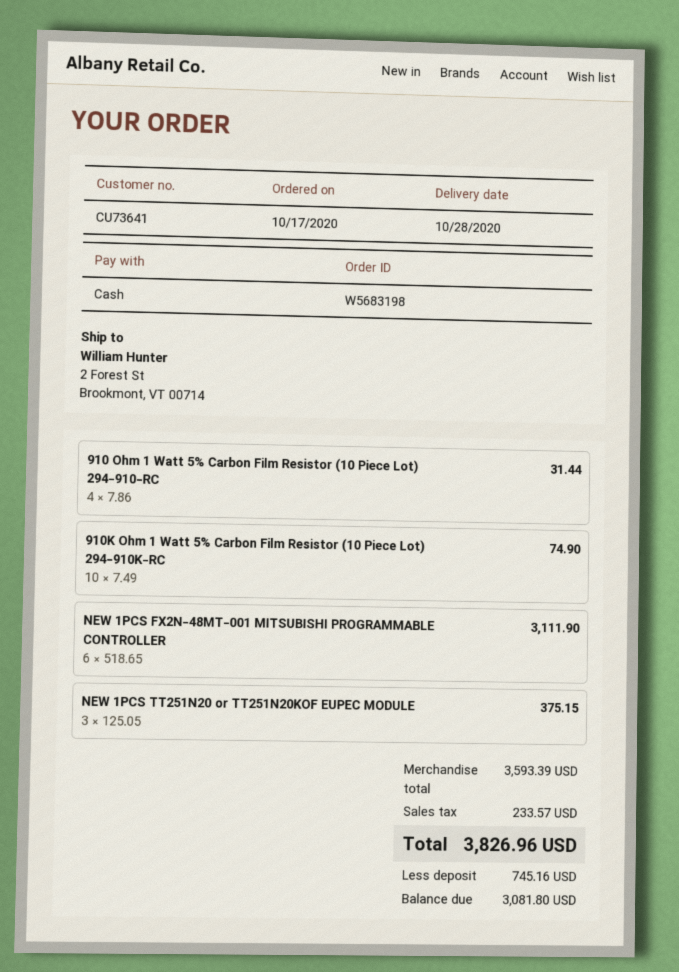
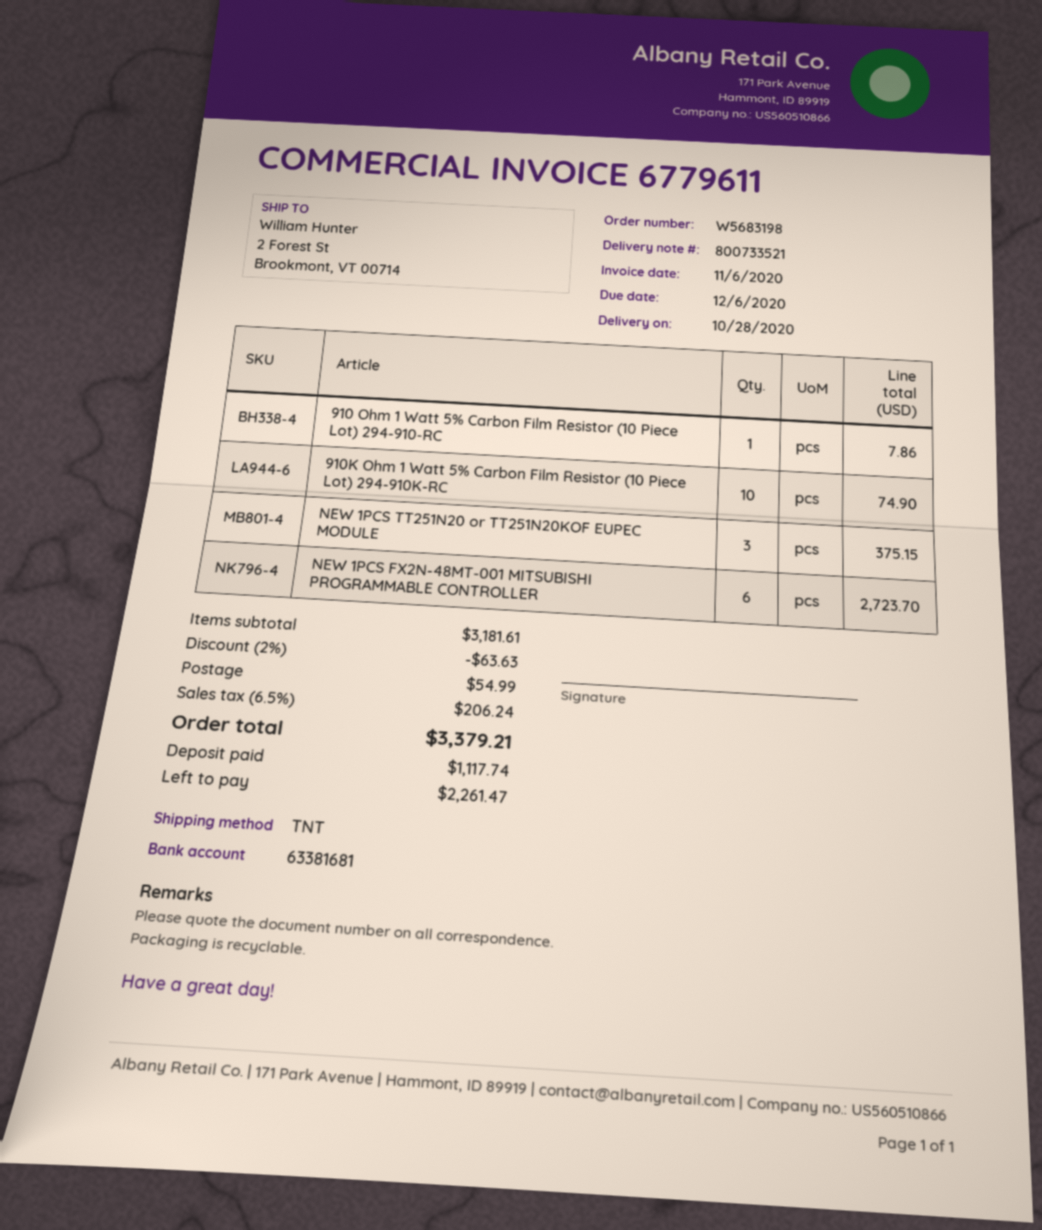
910 Ohm 1 Watt 5% Carbon Film Resistor (10 Piece Lot) 294-910-RC: 4 for 31.44 -> 1 for 7.86
NEW 1PCS FX2N-48MT-001 MITSUBISHI PROGRAMMABLE CONTROLLER: 6 for 3111.90 -> 6 for 2723.70
subtotal: 3593.39 -> 3181.61
discount: none -> 2% = 63.63
shipping: none -> 54.99
tax: 233.57 -> 206.24
total: 3826.96 -> 3379.21
deposit: 745.16 -> 1117.74
balance: 3081.80 -> 2261.47

